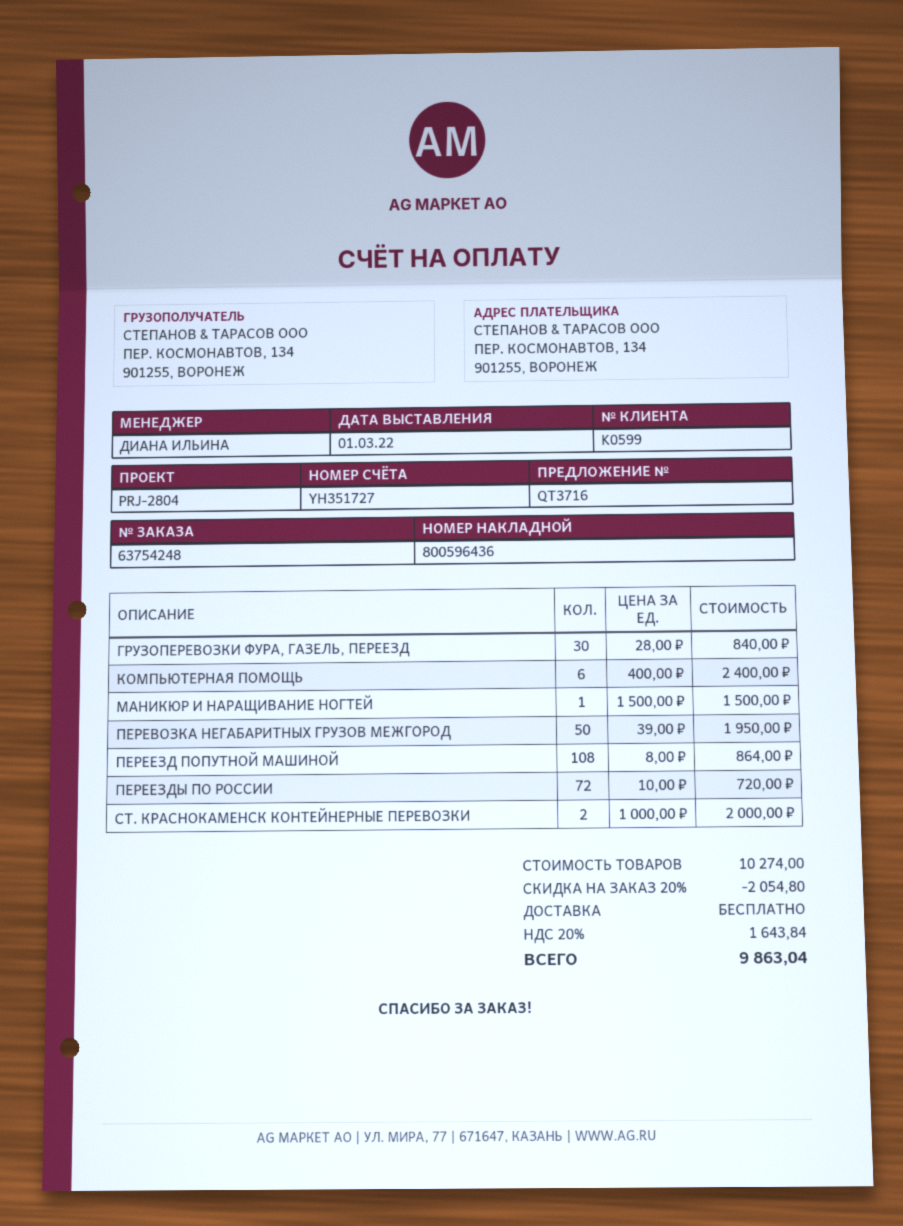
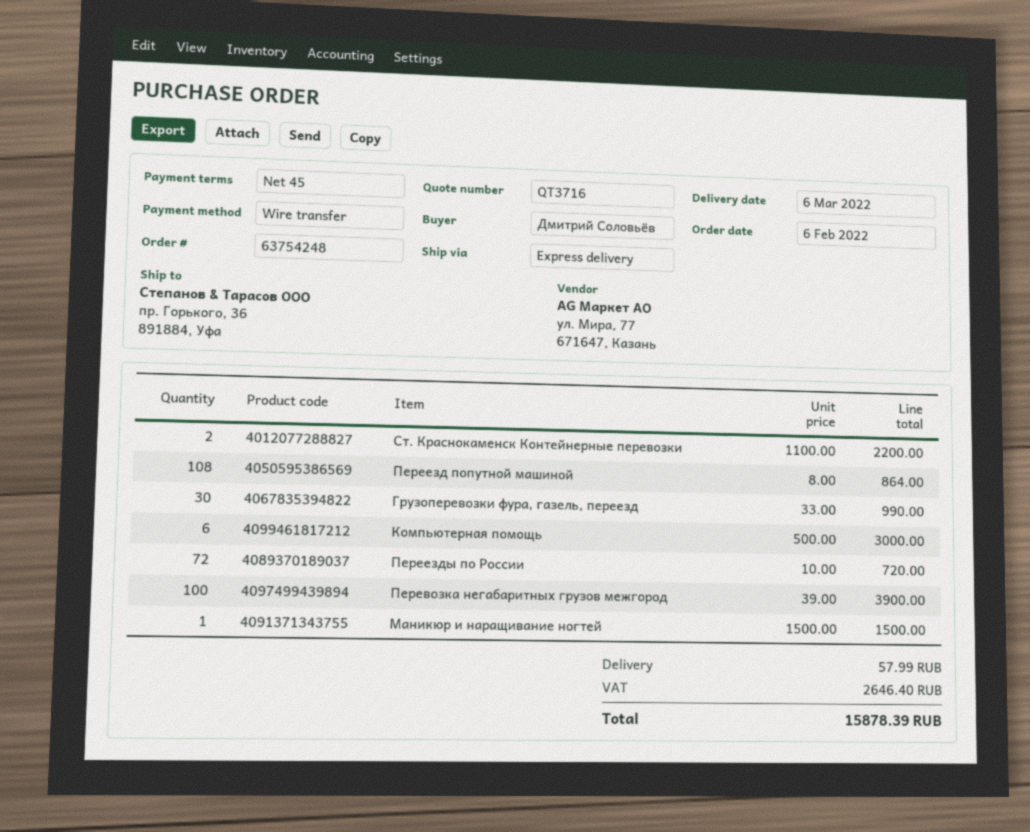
ship to: ПЕР. КОСМОНАВТОВ, 134, 901255, ВОРОНЕЖ -> пр. Горького, 36, 891884, Уфа
ГРУЗОПЕРЕВОЗКИ ФУРА, ГАЗЕЛЬ, ПЕРЕЕЗД: 30 x 28.00 = 840.00 -> 30 x 33.00 = 990.00
КОМПЬЮТЕРНАЯ ПОМОЩЬ: 6 x 400.00 = 2400.00 -> 6 x 500.00 = 3000.00
ПЕРЕВОЗКА НЕГАБАРИТНЫХ ГРУЗОВ МЕЖГОРОД: 50 x 39.00 = 1950.00 -> 100 x 39.00 = 3900.00
СТ. КРАСНОКАМЕНСК КОНТЕЙНЕРНЫЕ ПЕРЕВОЗКИ: 2 x 1000.00 = 2000.00 -> 2 x 1100.00 = 2200.00
discount: 20% = 2054.80 -> none
shipping: 0.00 -> 57.99
tax: 1643.84 -> 2646.40
total: 9863.04 -> 15878.39

